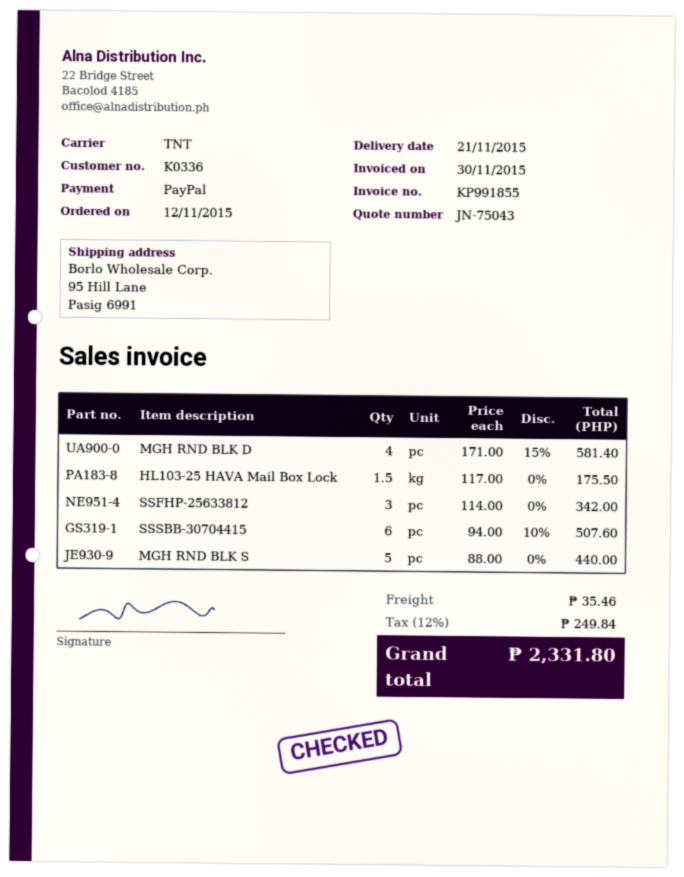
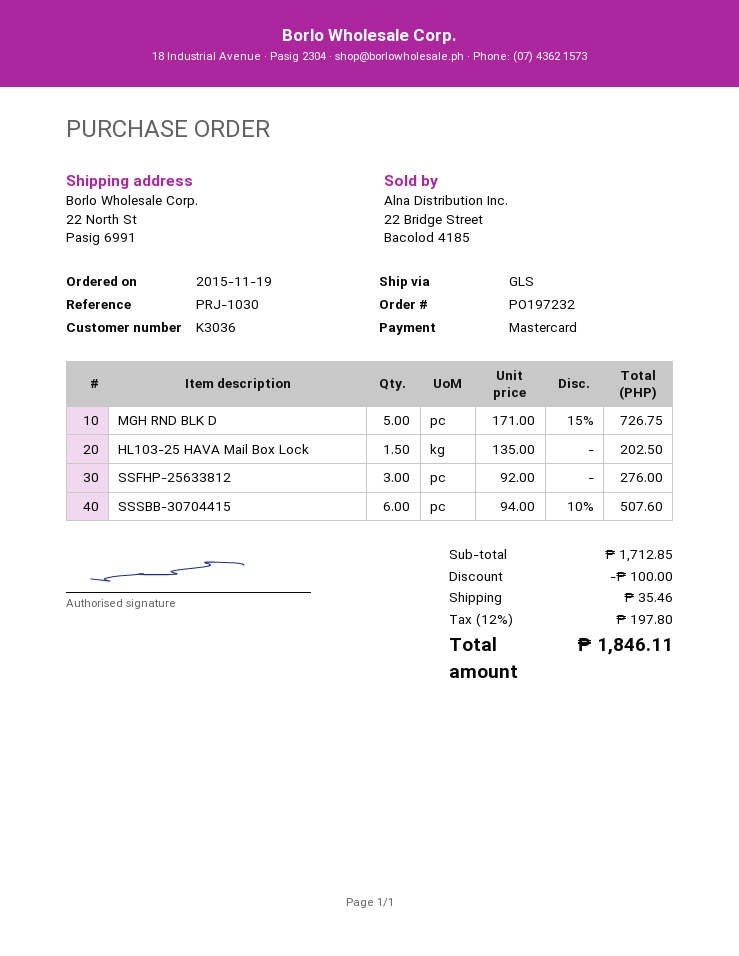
order date: 2015-11-12 -> 2015-11-19
customer number: K0336 -> K3036
payment method: PayPal -> Mastercard
shipping method: TNT -> GLS
ship to: 95 Hill Lane, Pasig 6991 -> 22 North St, Pasig 6991
MGH RND BLK D: 4 x 171.00 - 15% = 581.40 -> 5 x 171.00 - 15% = 726.75
HL103-25 HAVA Mail Box Lock: 1.5 x 117.00 = 175.50 -> 1.5 x 135.00 = 202.50
SSFHP-25633812: 3 x 114.00 = 342.00 -> 3 x 92.00 = 276.00
MGH RND BLK S: 5 x 88.00 = 440.00 -> none
discount: none -> 100.00
tax: 12% = 249.84 -> 12% = 197.80
total: 2331.80 -> 1846.11

